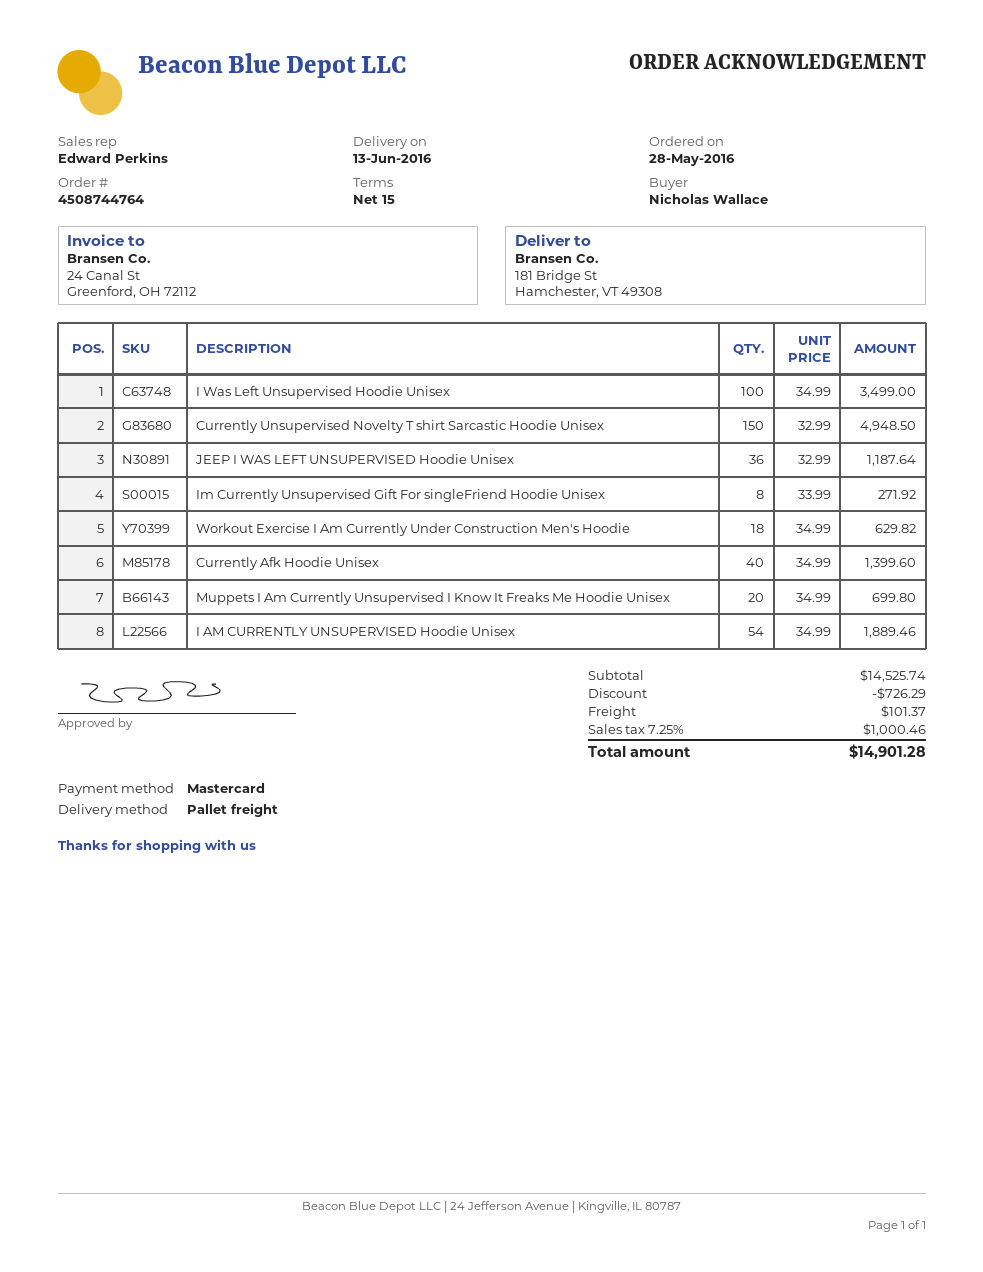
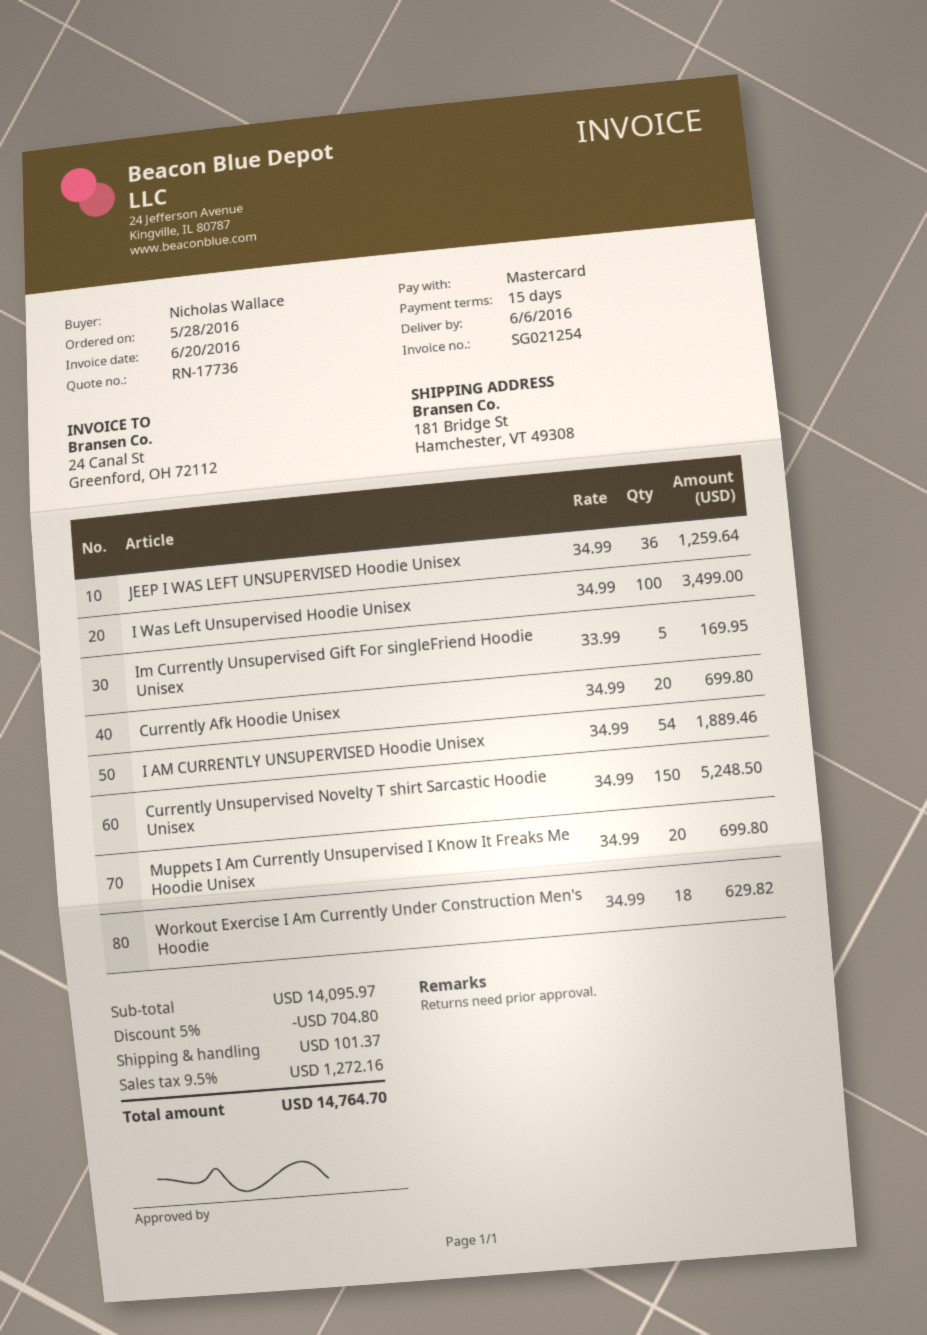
delivery date: 2016-06-13 -> 2016-06-06
Currently Unsupervised Novelty T shirt Sarcastic Hoodie Unisex: 150 x 32.99 = 4948.50 -> 150 x 34.99 = 5248.50
JEEP I WAS LEFT UNSUPERVISED Hoodie Unisex: 36 x 32.99 = 1187.64 -> 36 x 34.99 = 1259.64
Im Currently Unsupervised Gift For singleFriend Hoodie Unisex: 8 x 33.99 = 271.92 -> 5 x 33.99 = 169.95
Currently Afk Hoodie Unisex: 40 x 34.99 = 1399.60 -> 20 x 34.99 = 699.80
subtotal: 14525.74 -> 14095.97
discount: 726.29 -> 704.80
tax: 7.25% = 1000.46 -> 9.5% = 1272.16
total: 14901.28 -> 14764.70

